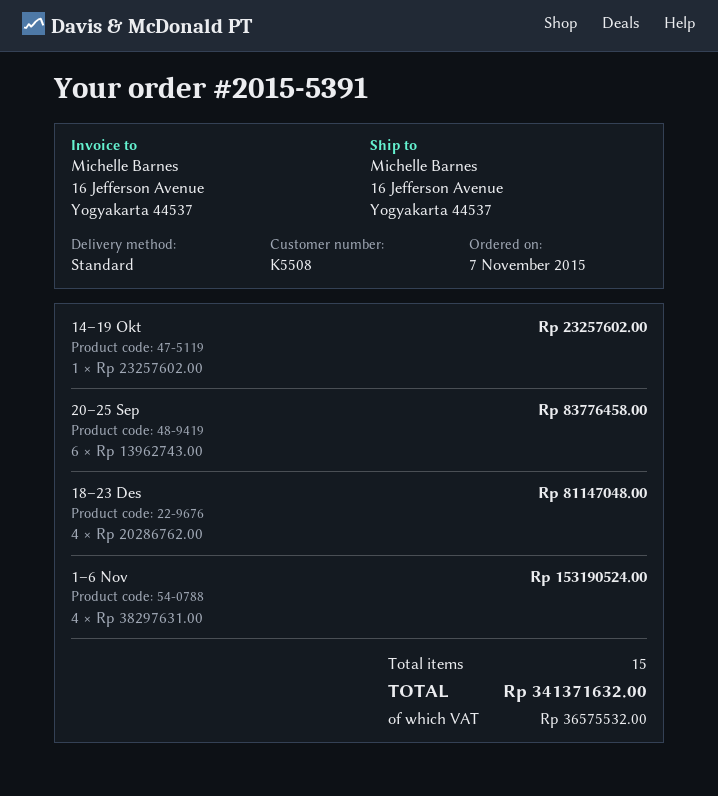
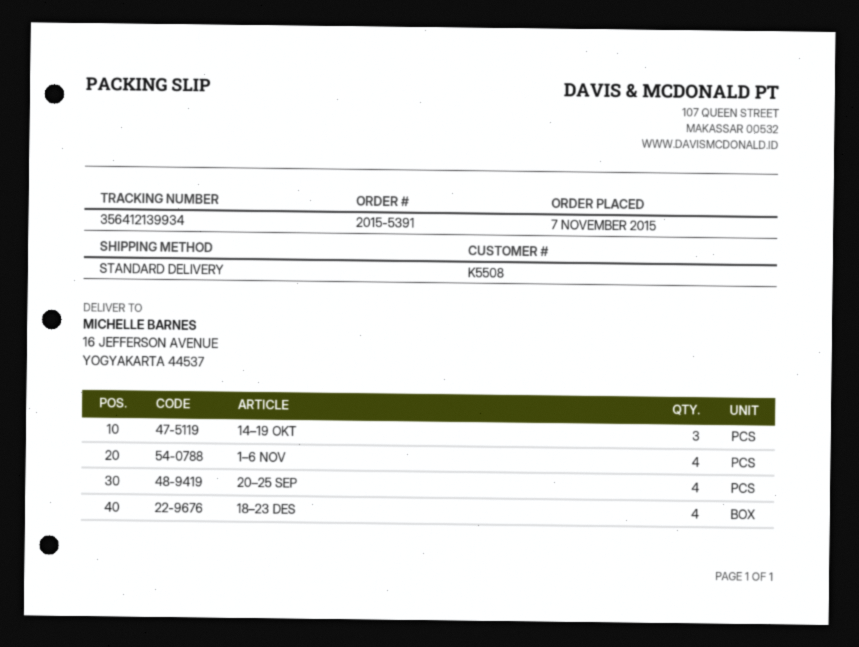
14–19 Okt: 1 -> 3
20–25 Sep: 6 -> 4

